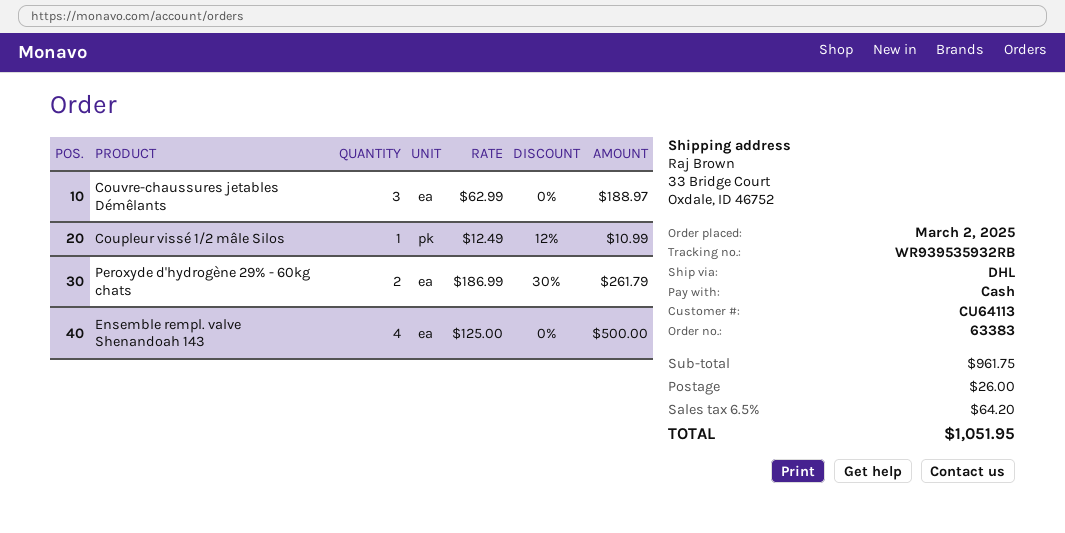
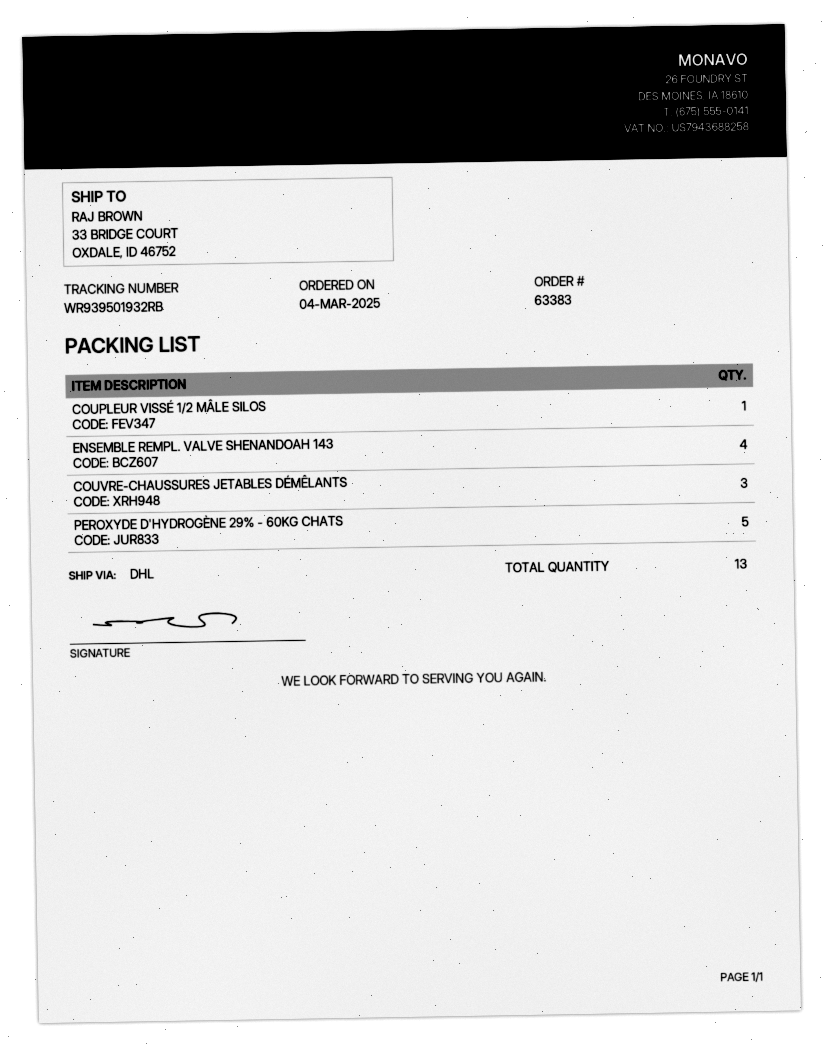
order date: 2025-03-02 -> 2025-03-04
tracking number: WR939535932RB -> WR939501932RB
Peroxyde d'hydrogène 29% - 60kg chats: 2 -> 5

